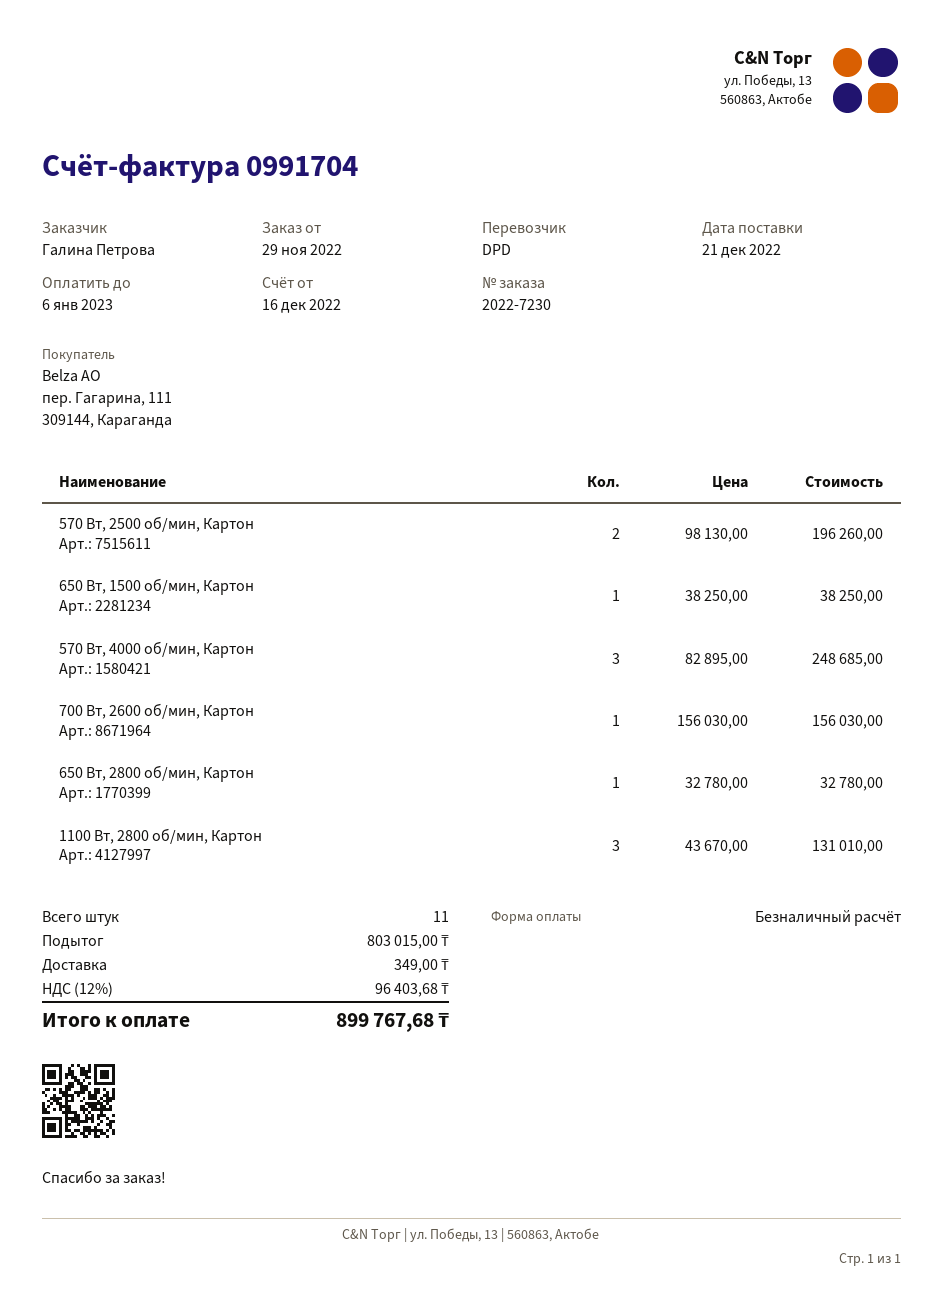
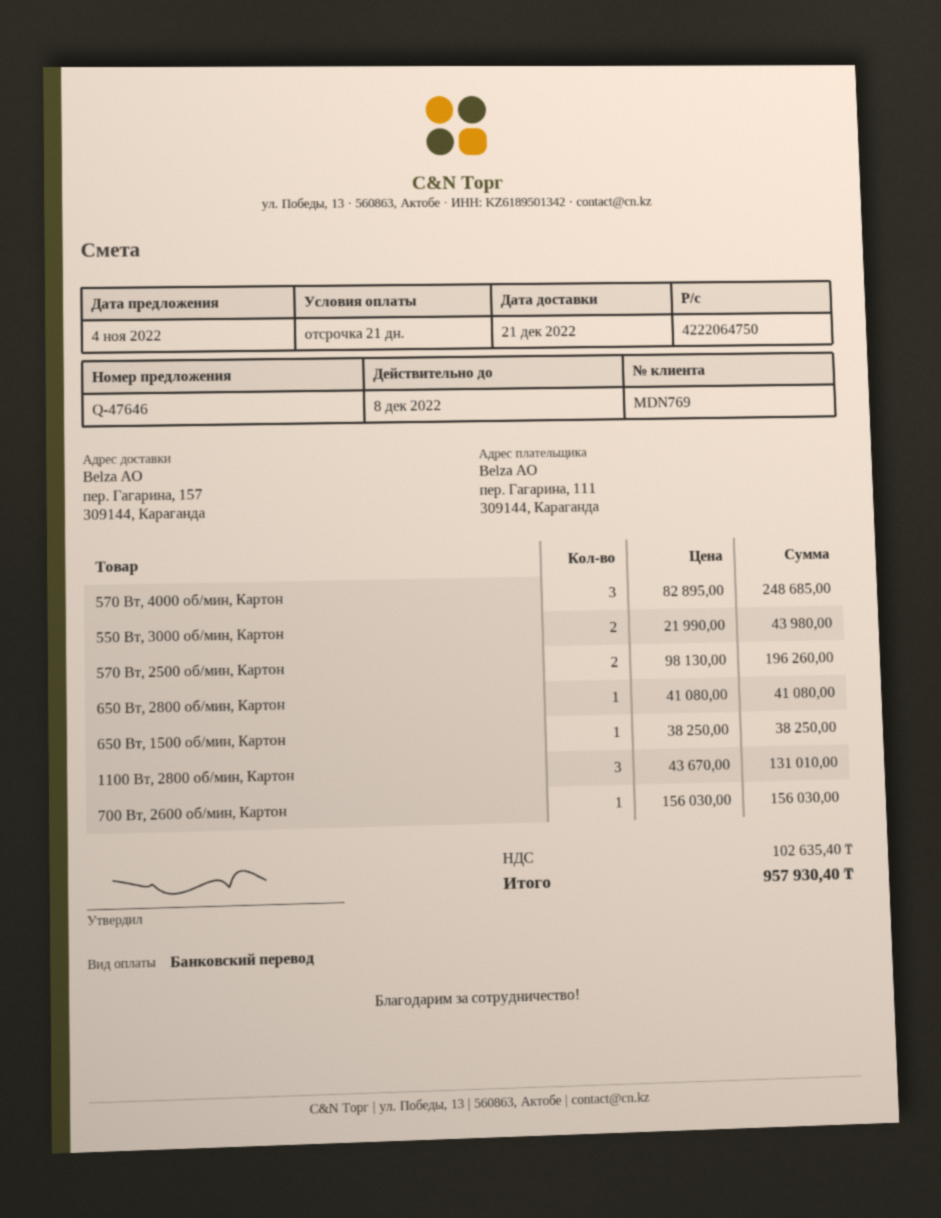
650 Вт, 2800 об/мин, Картон: 1 x 32780.00 = 32780.00 -> 1 x 41080.00 = 41080.00
550 Вт, 3000 об/мин, Картон: none -> 2 x 21990.00 = 43980.00
shipping: 349.00 -> none
tax: 96403.68 -> 102635.40
total: 899767.68 -> 957930.40

